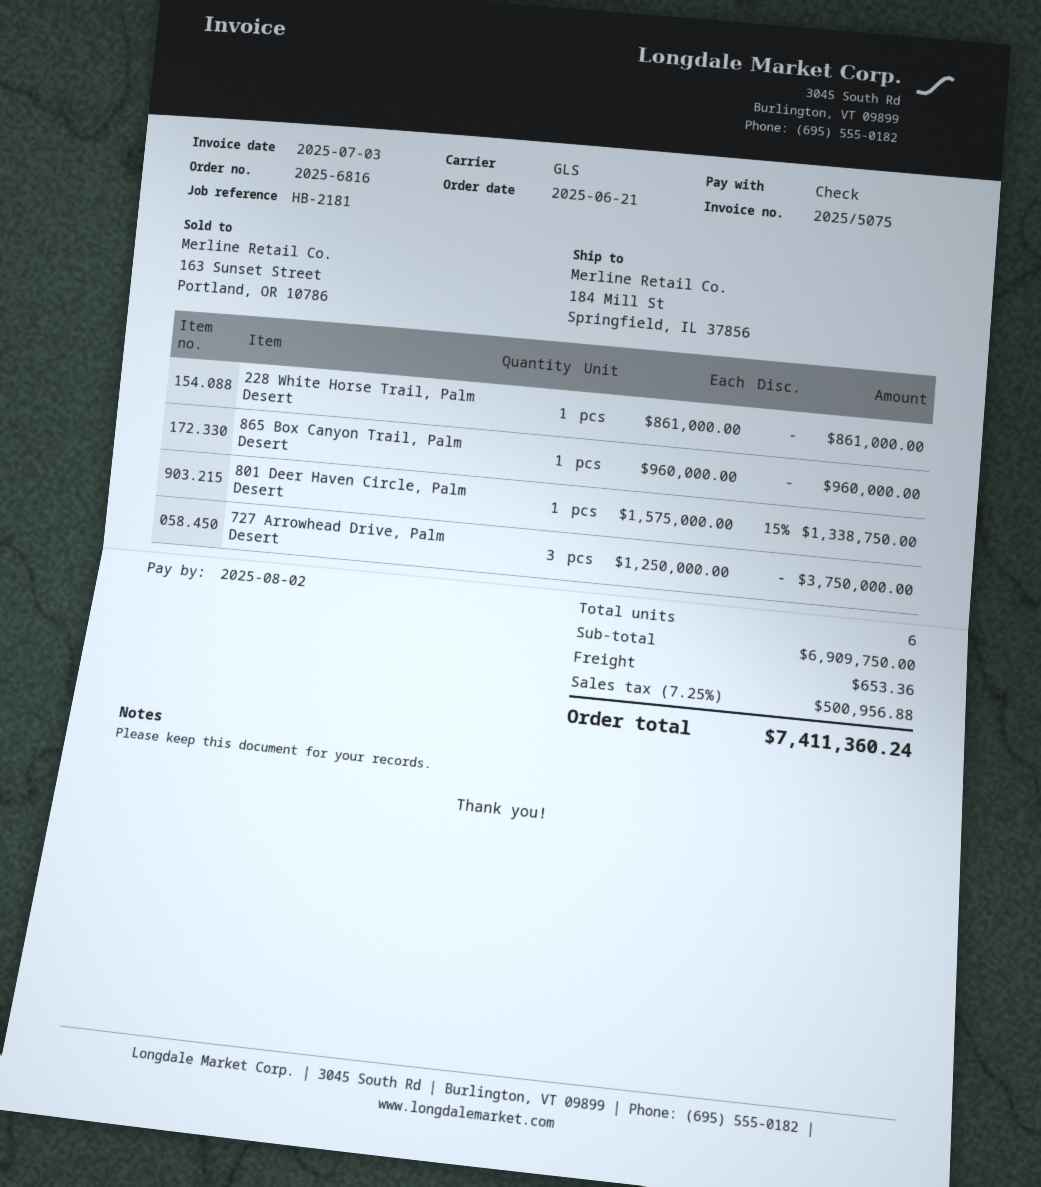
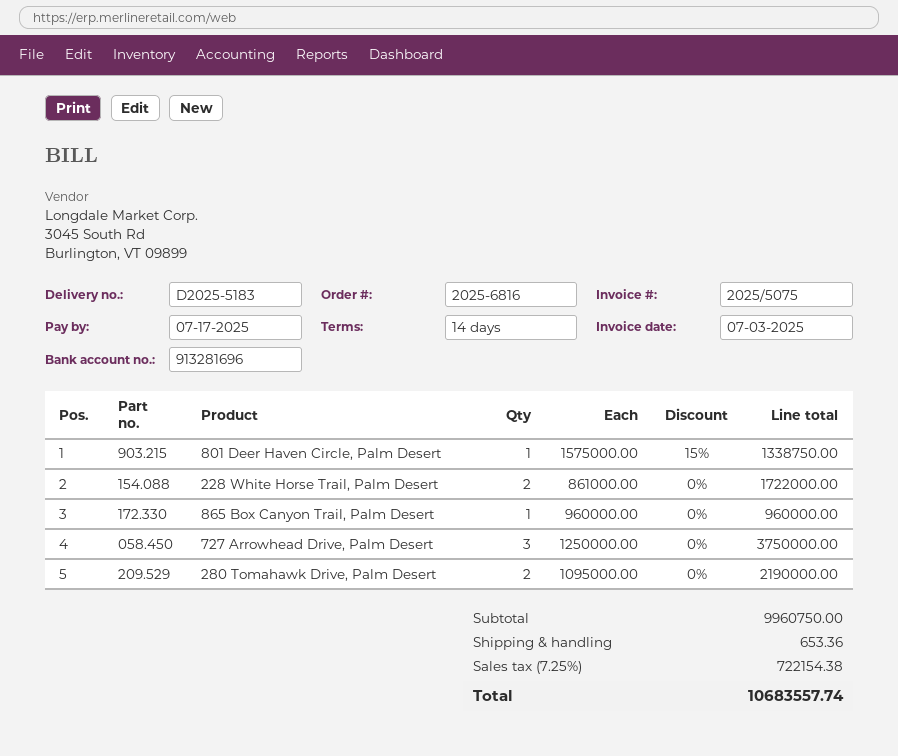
due date: 2025-08-02 -> 2025-07-17
228 White Horse Trail, Palm Desert: 1 x 861000.00 = 861000.00 -> 2 x 861000.00 = 1722000.00
280 Tomahawk Drive, Palm Desert: none -> 2 x 1095000.00 = 2190000.00
subtotal: 6909750.00 -> 9960750.00
tax: 7.25% = 500956.88 -> 7.25% = 722154.38
total: 7411360.24 -> 10683557.74

